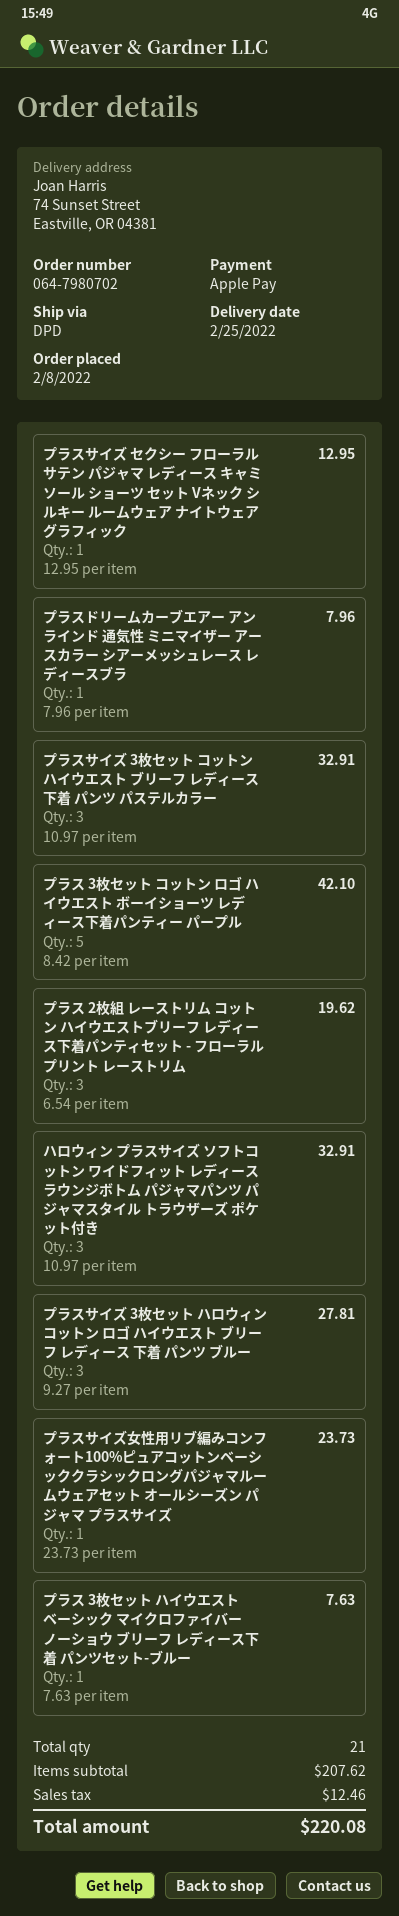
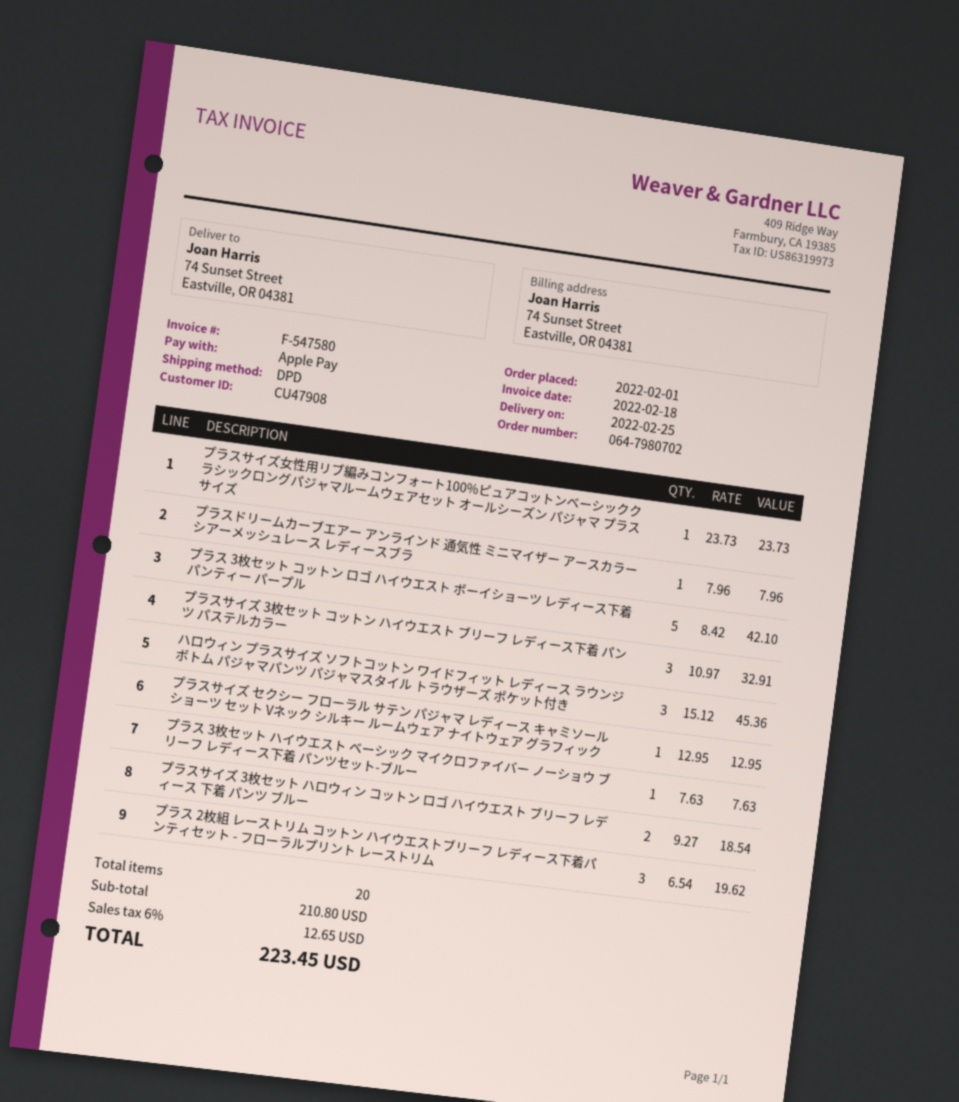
order date: 2022-02-08 -> 2022-02-01
ハロウィン プラスサイズ ソフトコットン ワイドフィット レディース ラウンジボトム パジャマパンツ パジャマスタイル トラウザーズ ポケット付き: 3 x 10.97 = 32.91 -> 3 x 15.12 = 45.36
プラスサイズ 3枚セット ハロウィン コットン ロゴ ハイウエスト ブリーフ レディース 下着 パンツ ブルー: 3 x 9.27 = 27.81 -> 2 x 9.27 = 18.54
total quantity: 21 -> 20
subtotal: 207.62 -> 210.80
tax: 12.46 -> 12.65
total: 220.08 -> 223.45

